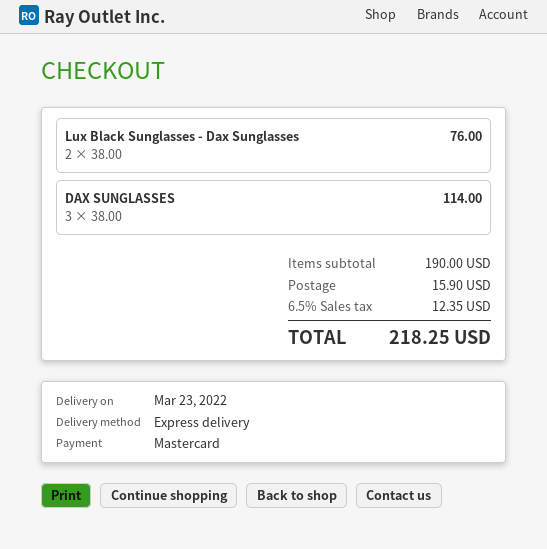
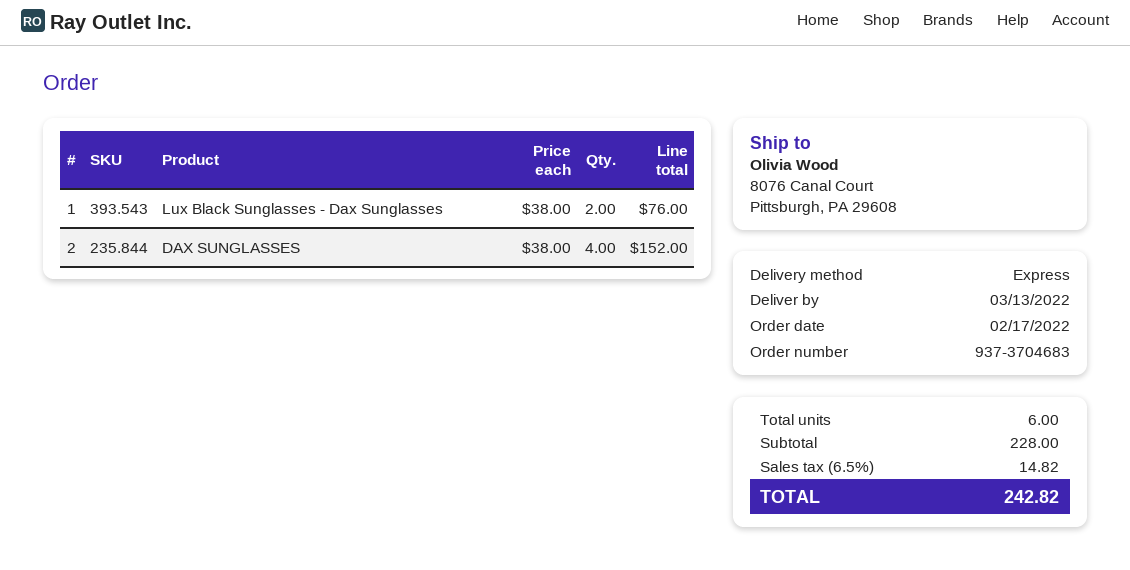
delivery date: 2022-03-23 -> 2022-03-13
DAX SUNGLASSES: 3 x 38.00 = 114.00 -> 4 x 38.00 = 152.00
subtotal: 190.00 -> 228.00
shipping: 15.90 -> none
tax: 6.5% = 12.35 -> 6.5% = 14.82
total: 218.25 -> 242.82

